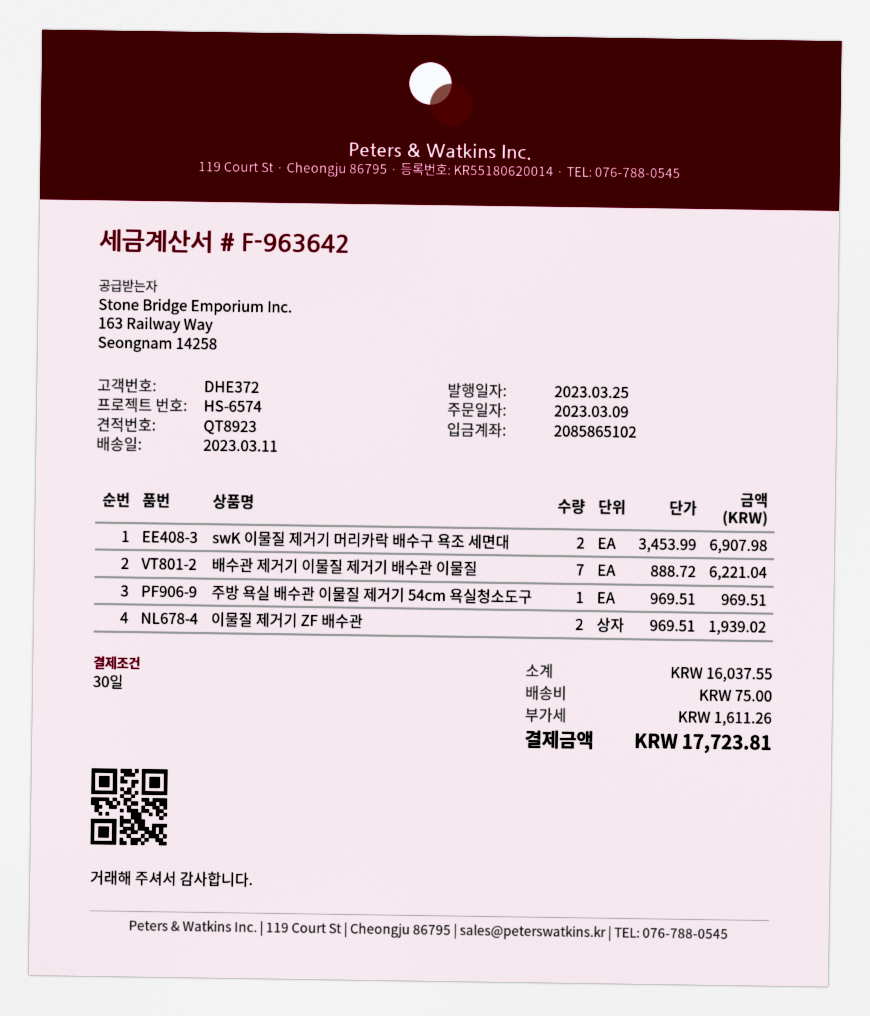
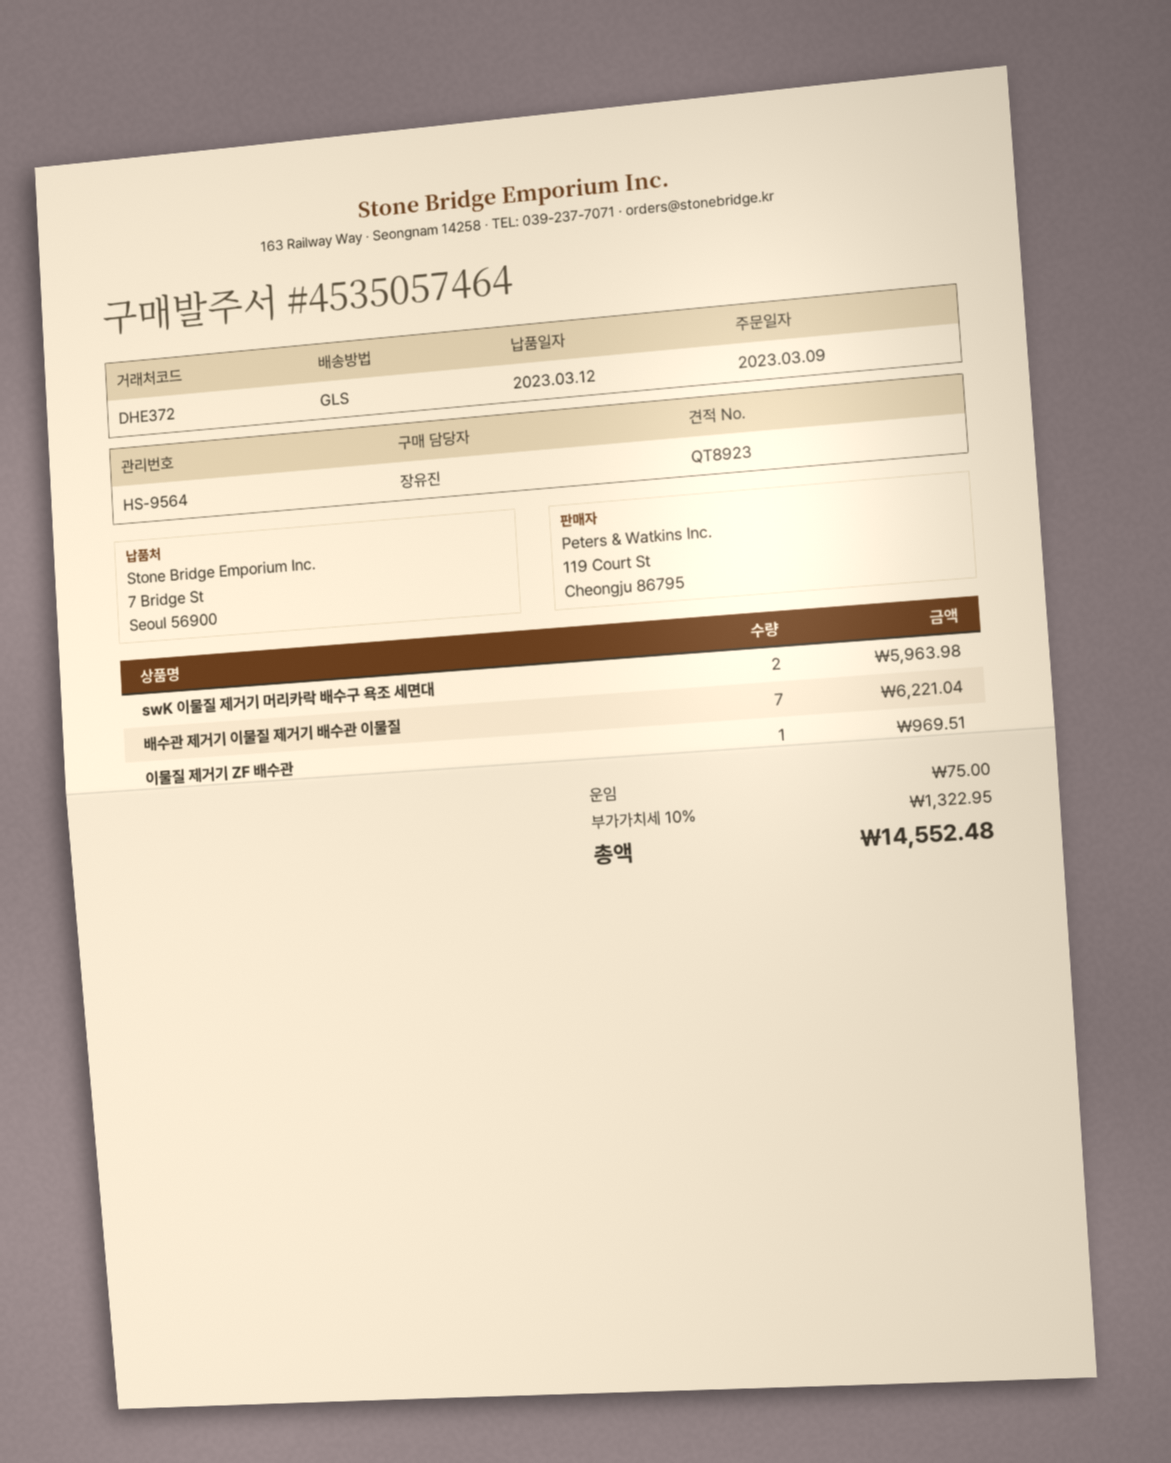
delivery date: 2023-03-11 -> 2023-03-12
reference: HS-6574 -> HS-9564
swK 이물질 제거기 머리카락 배수구 욕조 세면대: 2 for 6907.98 -> 2 for 5963.98
주방 욕실 배수관 이물질 제거기 54cm 욕실청소도구: 1 for 969.51 -> none
이물질 제거기 ZF 배수관: 2 for 1939.02 -> 1 for 969.51
tax: 1611.26 -> 1322.95
total: 17723.81 -> 14552.48

